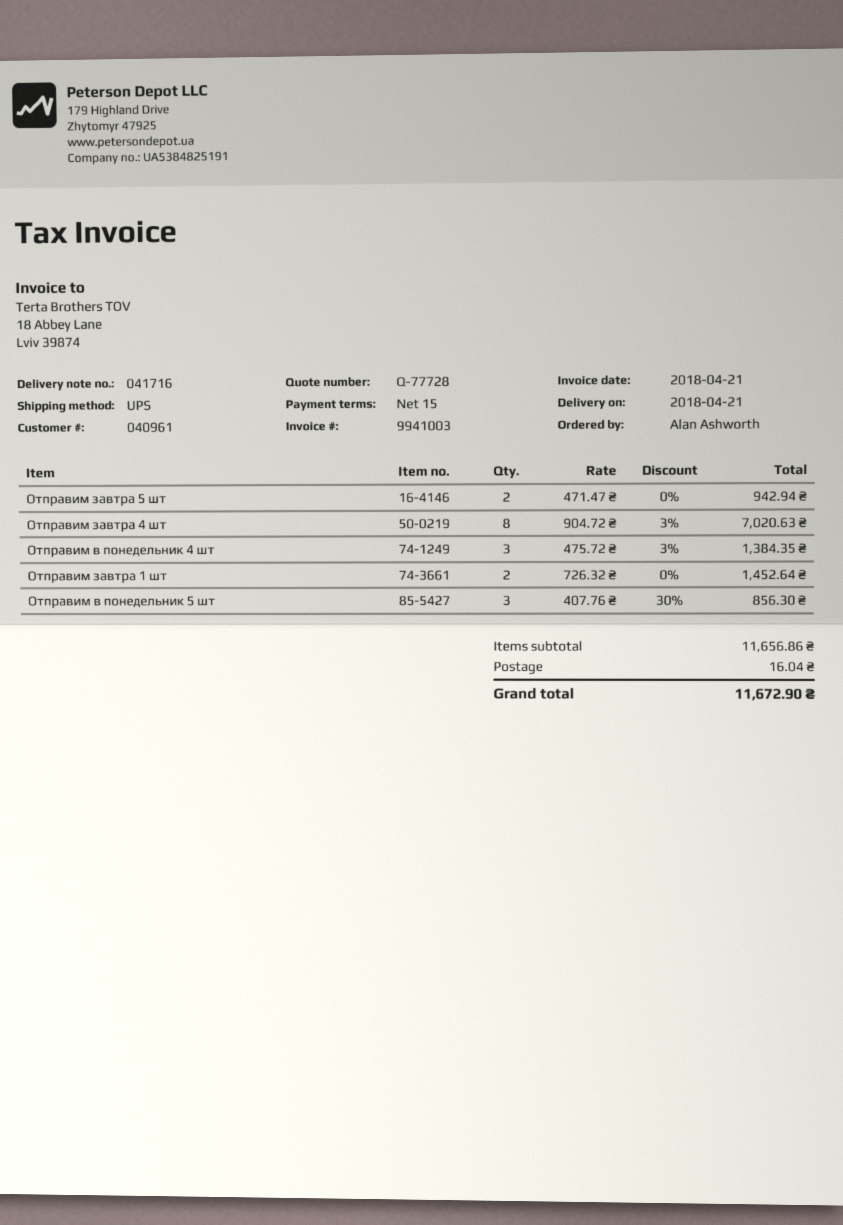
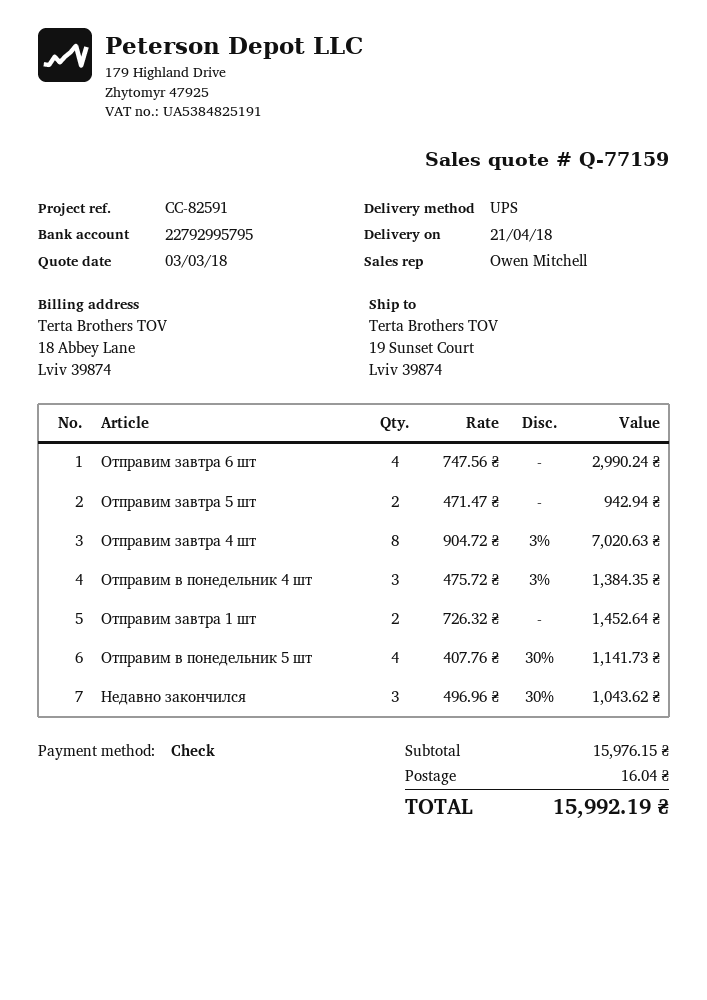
quote number: Q-77728 -> Q-77159
Отправим в понедельник 5 шт: 3 x 407.76 - 30% = 856.30 -> 4 x 407.76 - 30% = 1141.73
Отправим завтра 6 шт: none -> 4 x 747.56 = 2990.24
Недавно закончился: none -> 3 x 496.96 - 30% = 1043.62
subtotal: 11656.86 -> 15976.15
total: 11672.90 -> 15992.19

